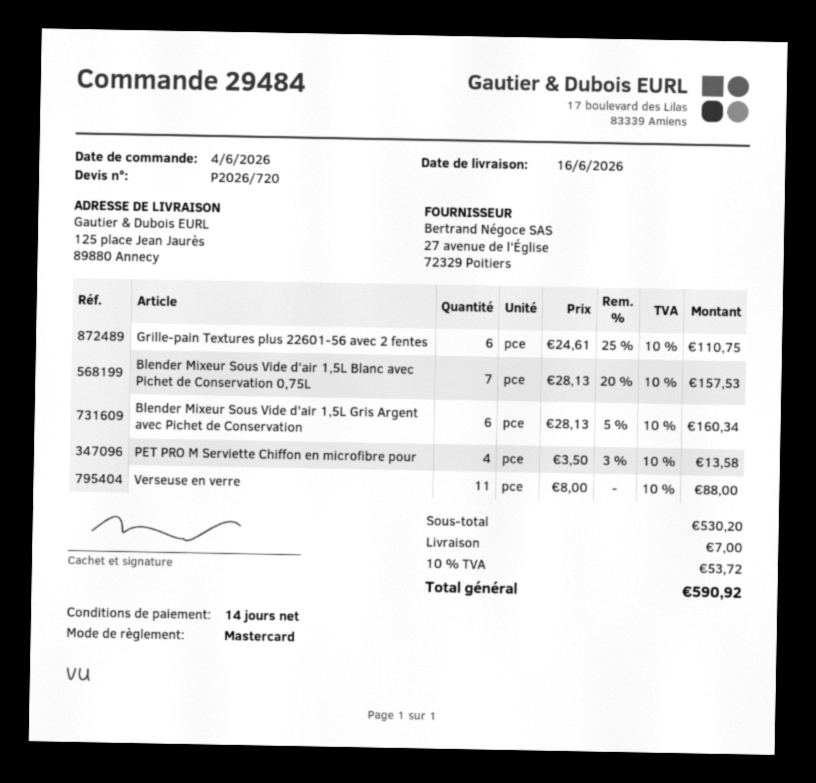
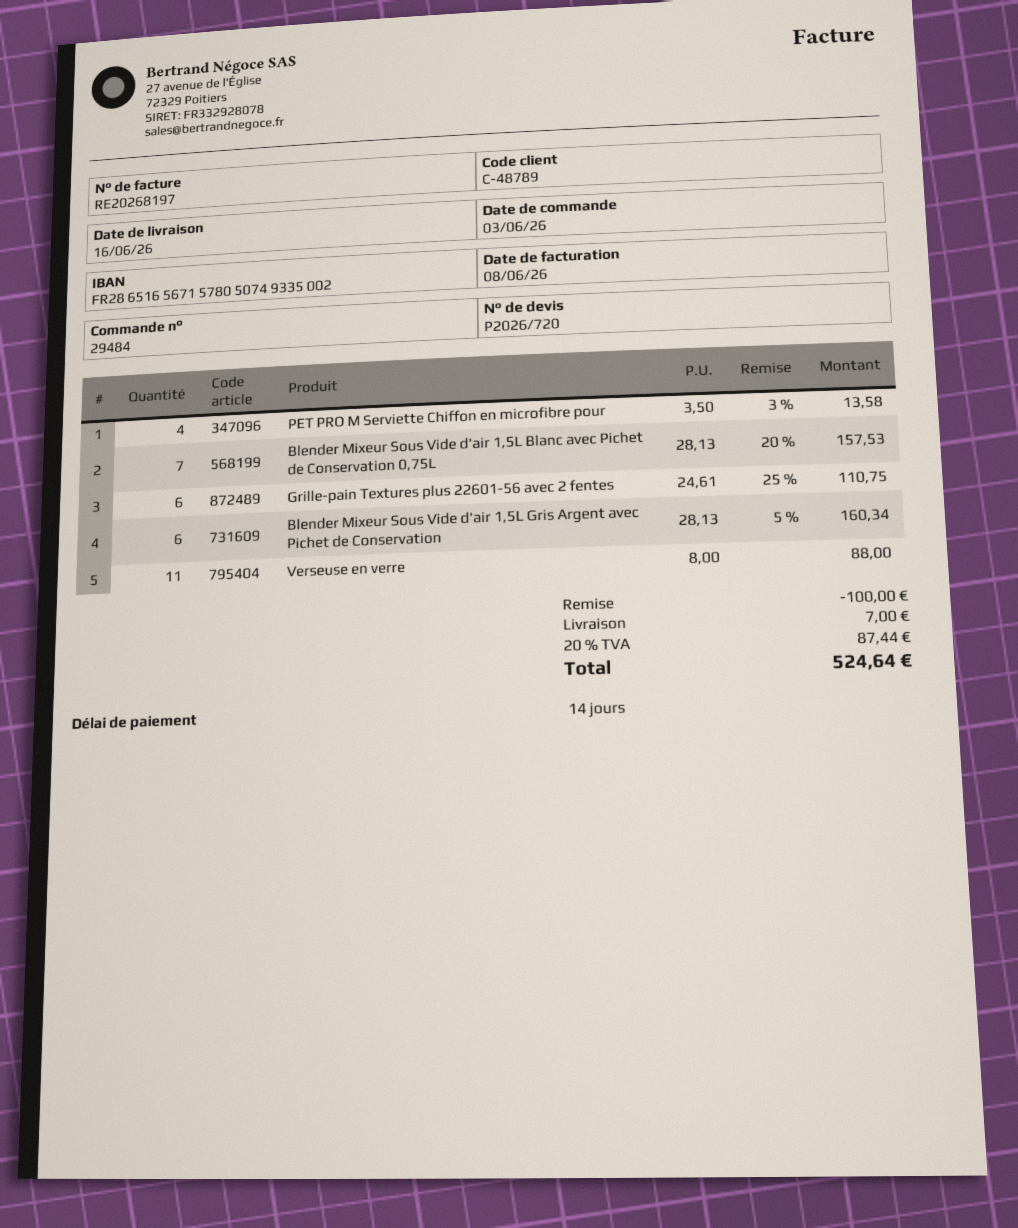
order date: 2026-06-04 -> 2026-06-03
discount: none -> 100.00
tax: 10% = 53.72 -> 20% = 87.44
total: 590.92 -> 524.64

